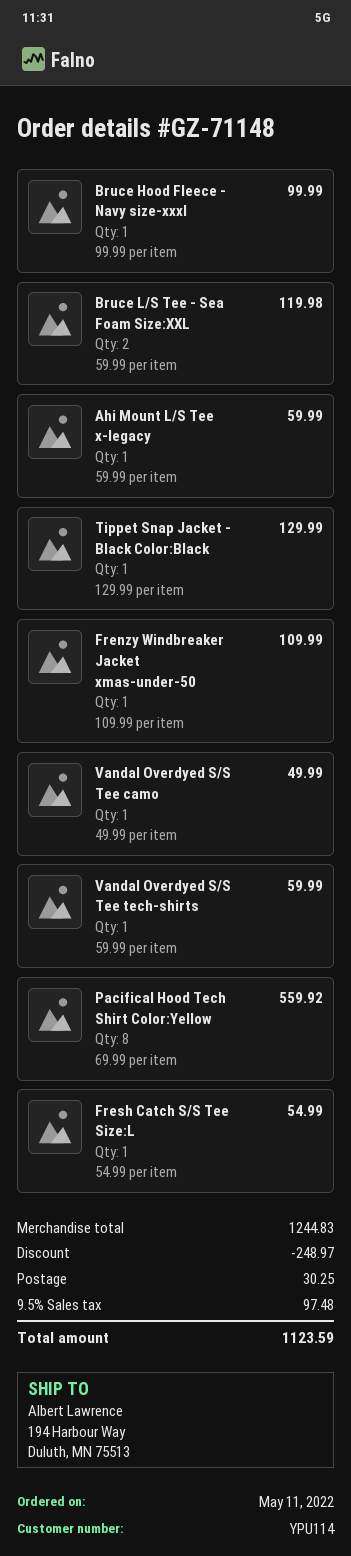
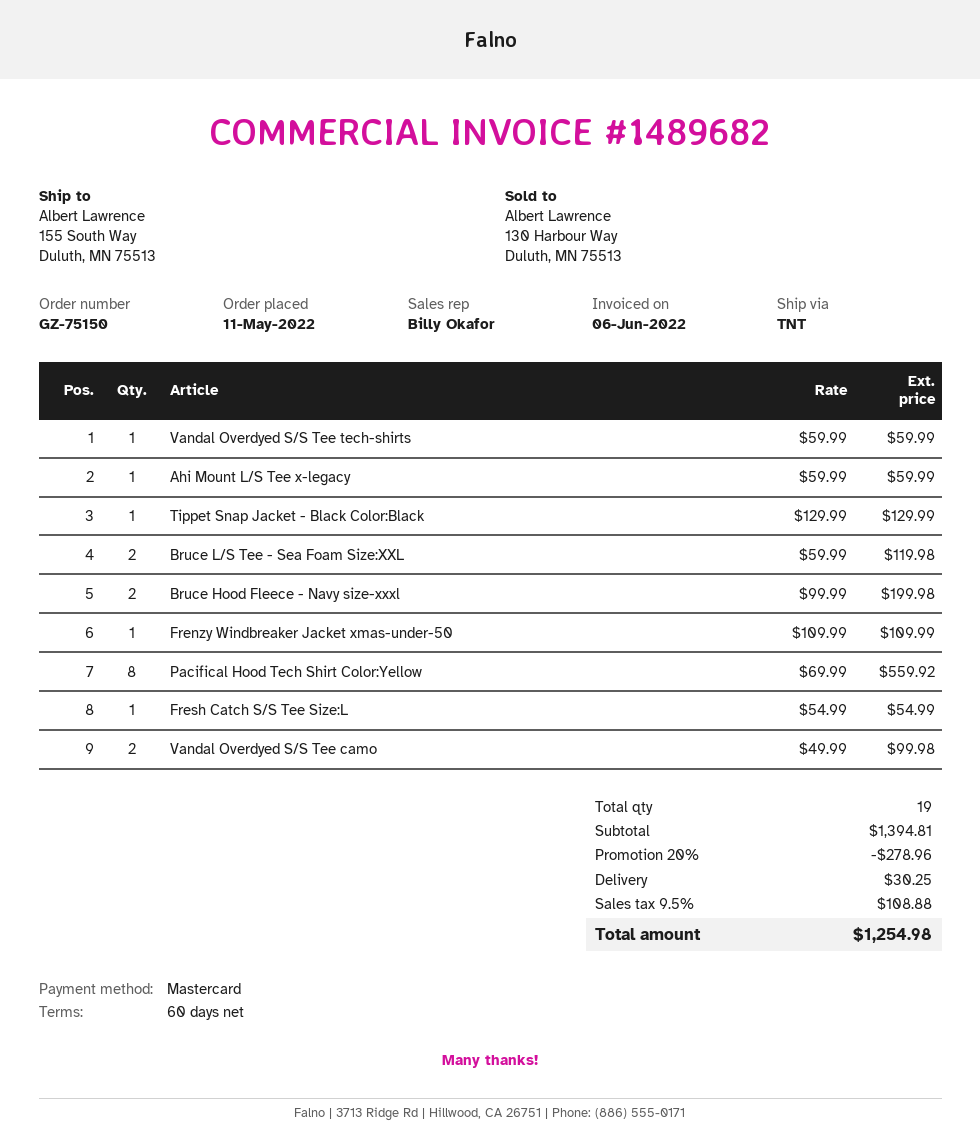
order number: GZ-71148 -> GZ-75150
ship to: 194 Harbour Way, Duluth, MN 75513 -> 155 South Way, Duluth, MN 75513
Bruce Hood Fleece - Navy size-xxxl: 1 x 99.99 = 99.99 -> 2 x 99.99 = 199.98
Vandal Overdyed S/S Tee camo: 1 x 49.99 = 49.99 -> 2 x 49.99 = 99.98
subtotal: 1244.83 -> 1394.81
discount: 248.97 -> 278.96
tax: 9.5% = 97.48 -> 9.5% = 108.88
total: 1123.59 -> 1254.98

